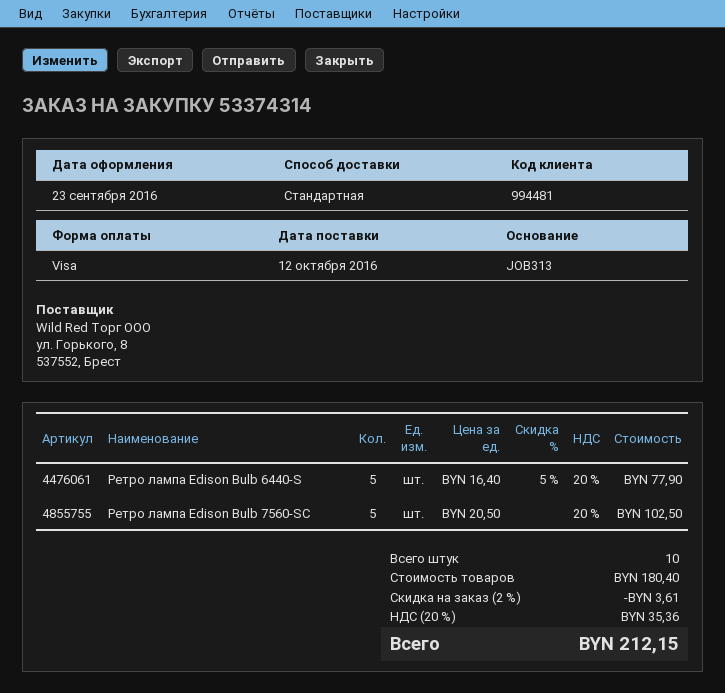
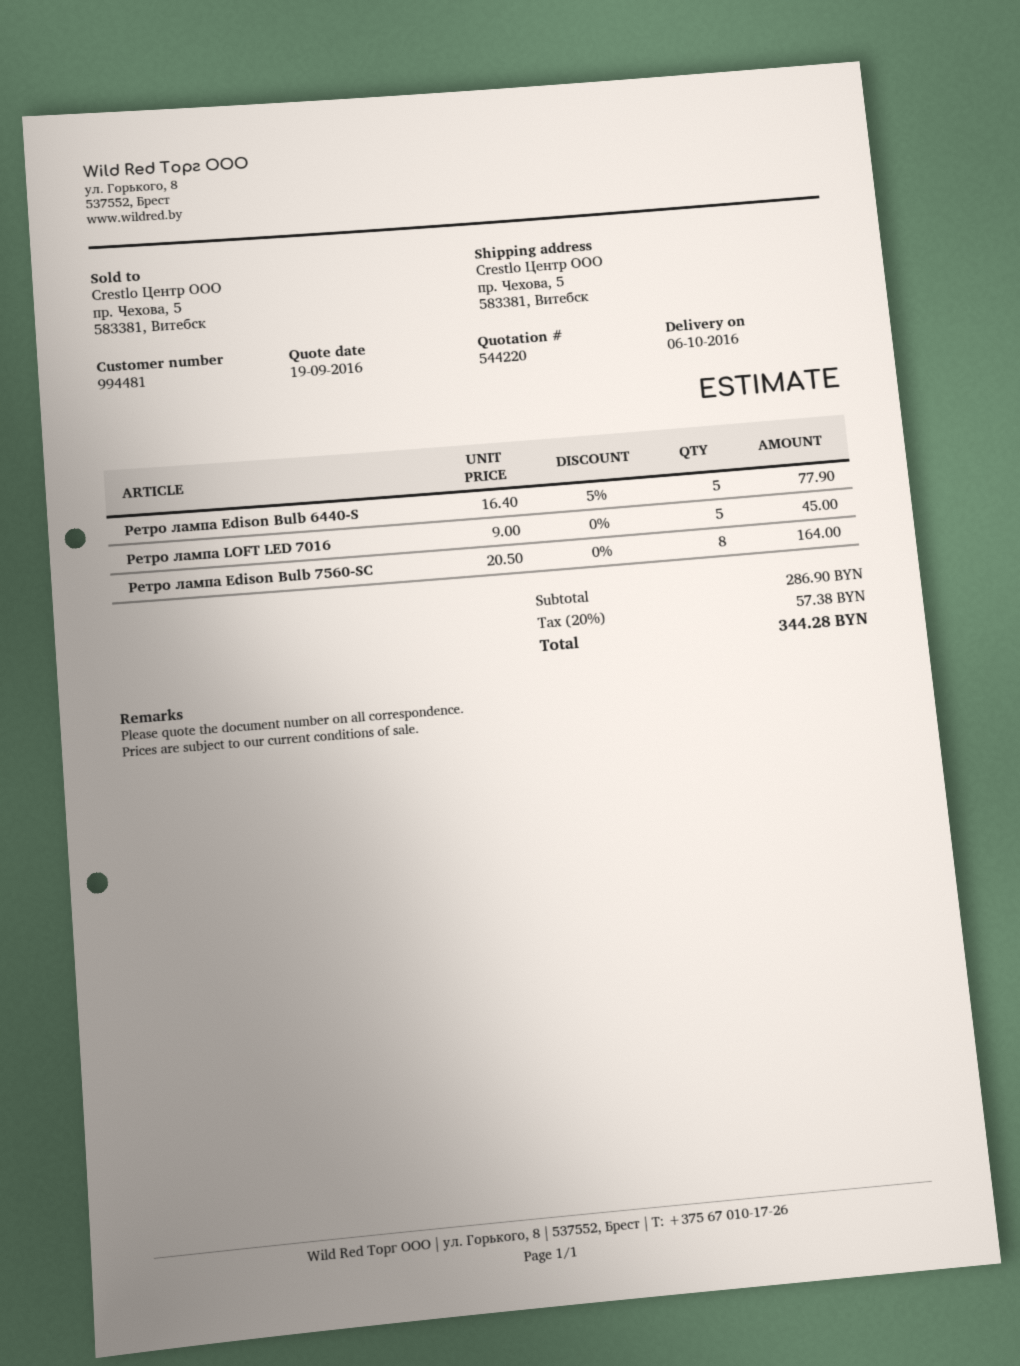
delivery date: 2016-10-12 -> 2016-10-06
Ретро лампа Edison Bulb 7560-SC: 5 x 20.50 = 102.50 -> 8 x 20.50 = 164.00
Ретро лампа LOFT LED 7016: none -> 5 x 9.00 = 45.00
subtotal: 180.40 -> 286.90
discount: 2% = 3.61 -> none
tax: 20% = 35.36 -> 20% = 57.38
total: 212.15 -> 344.28

